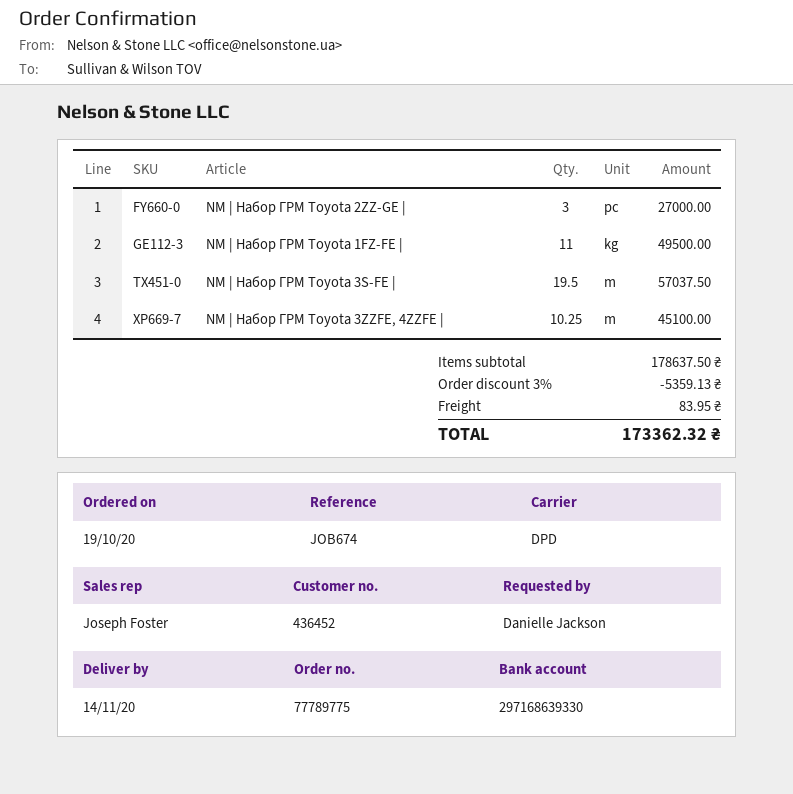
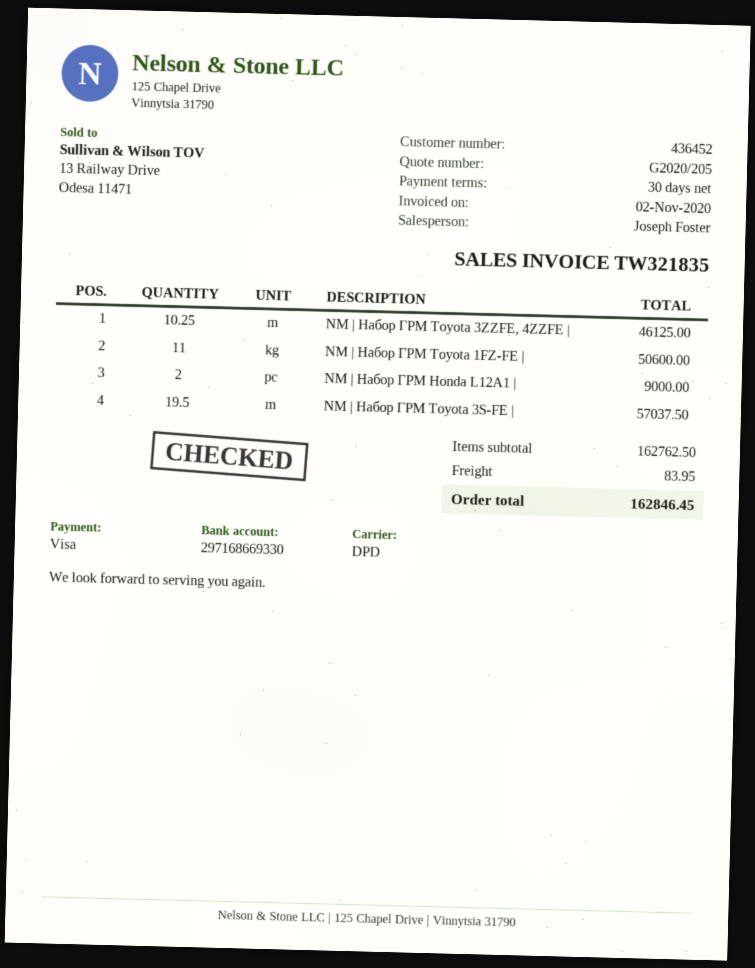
bank account: 297168639330 -> 297168669330
NM | Набор ГРМ Toyota 2ZZ-GE |: 3 for 27000.00 -> none
NM | Набор ГРМ Toyota 1FZ-FE |: 11 for 49500.00 -> 11 for 50600.00
NM | Набор ГРМ Toyota 3ZZFE, 4ZZFE |: 10.25 for 45100.00 -> 10.25 for 46125.00
NM | Набор ГРМ Honda L12A1 |: none -> 2 for 9000.00
subtotal: 178637.50 -> 162762.50
discount: 3% = 5359.13 -> none
total: 173362.32 -> 162846.45

